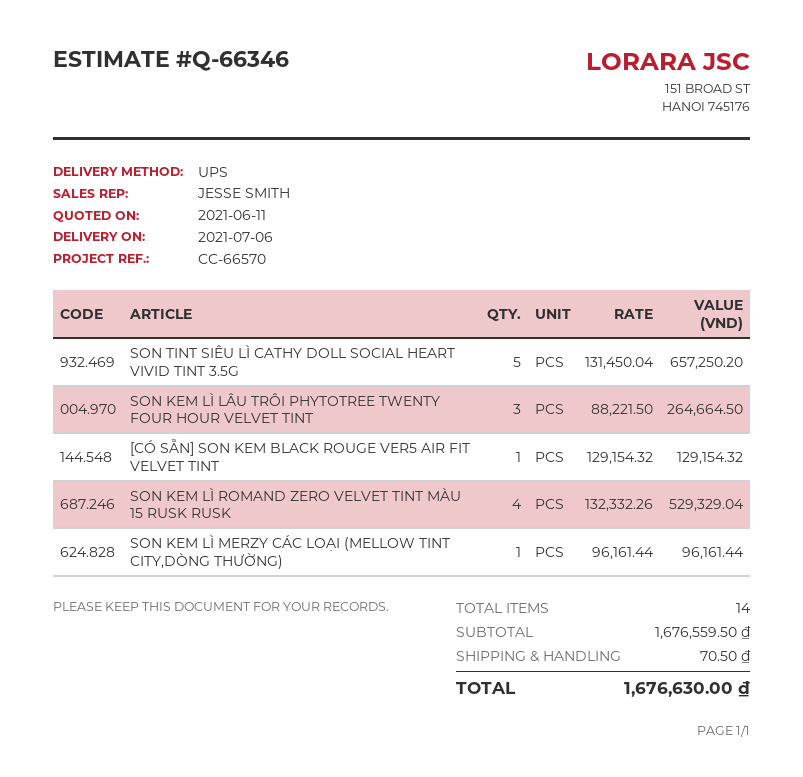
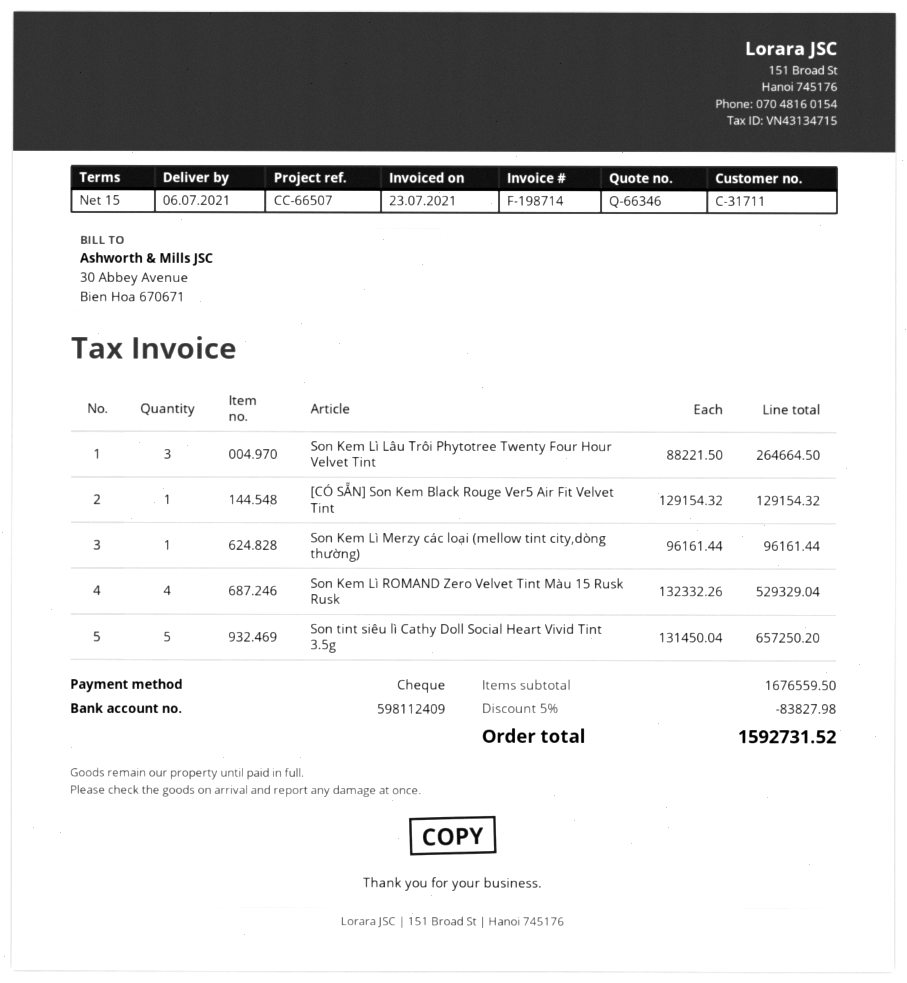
reference: CC-66570 -> CC-66507
discount: none -> 5% = 83827.98
shipping: 70.50 -> none
total: 1676630.00 -> 1592731.52

